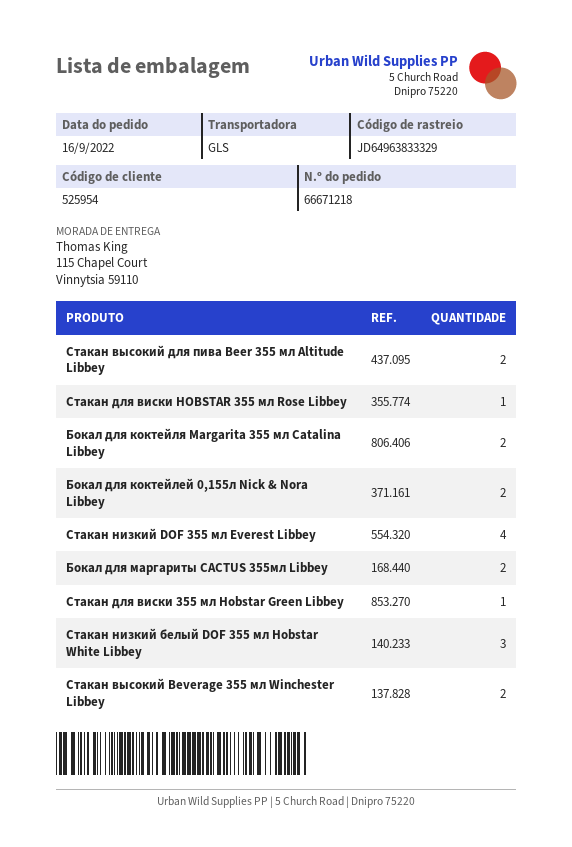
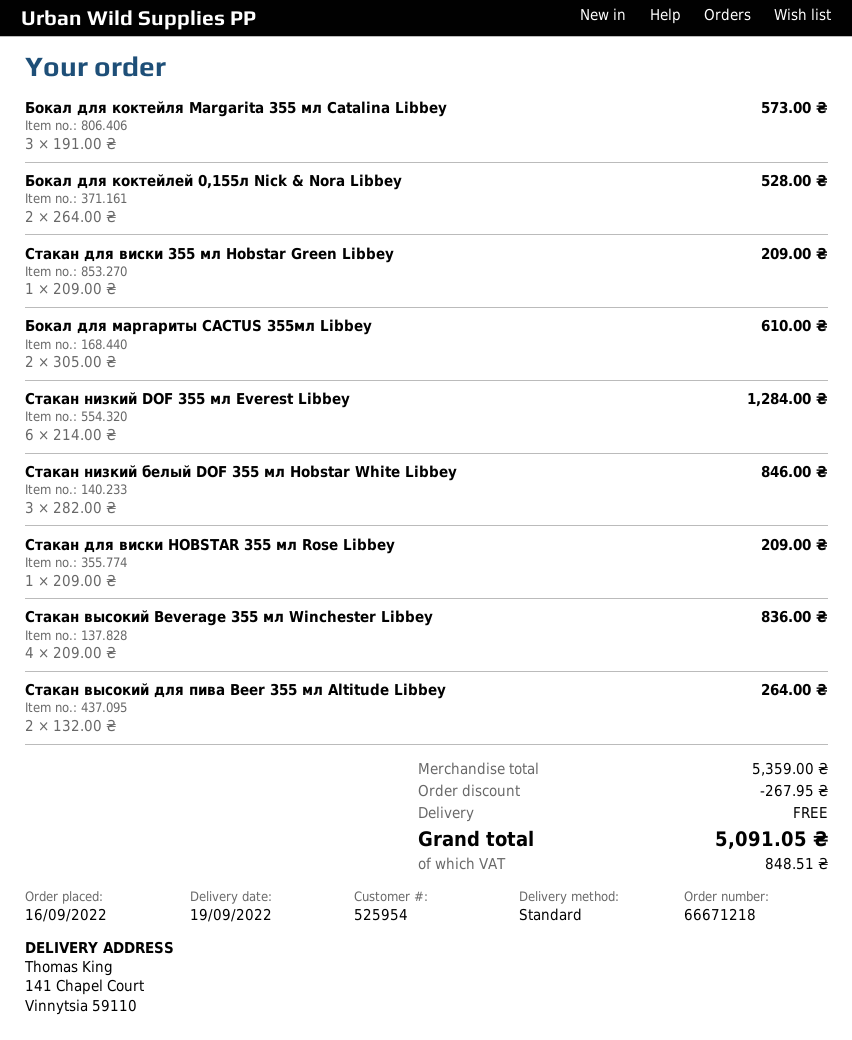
shipping method: GLS -> standard
ship to: 115 Chapel Court, Vinnytsia 59110 -> 141 Chapel Court, Vinnytsia 59110
Бокал для коктейля Margarita 355 мл Catalina Libbey: 2 -> 3
Стакан низкий DOF 355 мл Everest Libbey: 4 -> 6
Стакан высокий Beverage 355 мл Winchester Libbey: 2 -> 4

